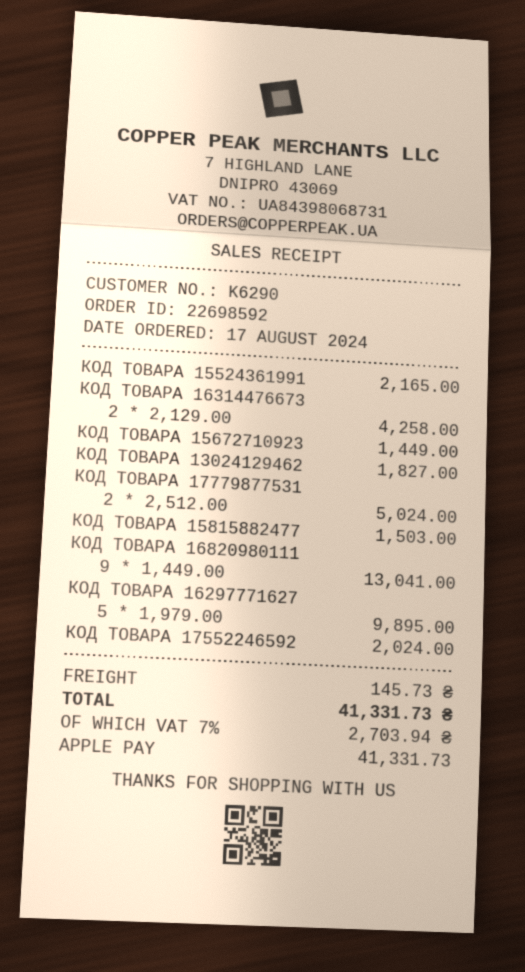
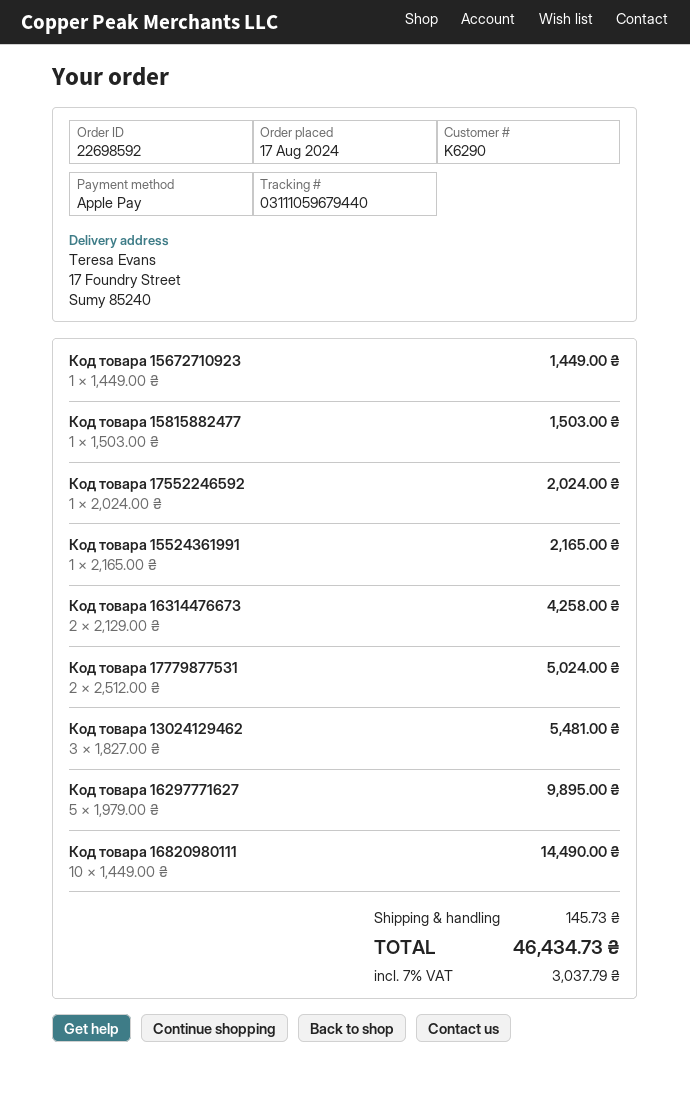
КОД ТОВАРА 13024129462: 1 x 1827.00 = 1827.00 -> 3 x 1827.00 = 5481.00
КОД ТОВАРА 16820980111: 9 x 1449.00 = 13041.00 -> 10 x 1449.00 = 14490.00
tax: 7% = 2703.94 -> 7% = 3037.79
total: 41331.73 -> 46434.73

